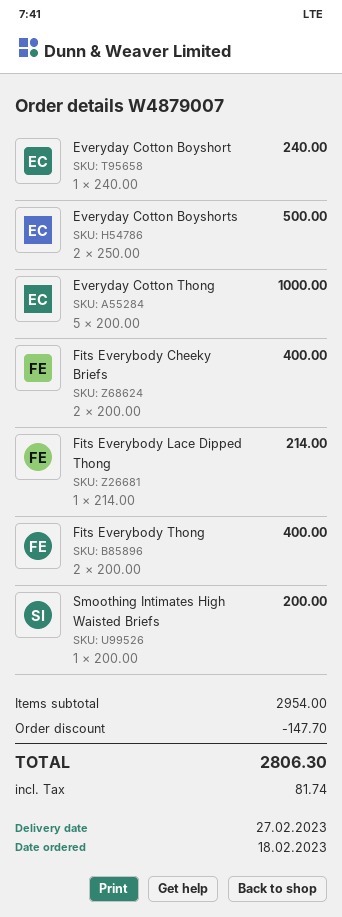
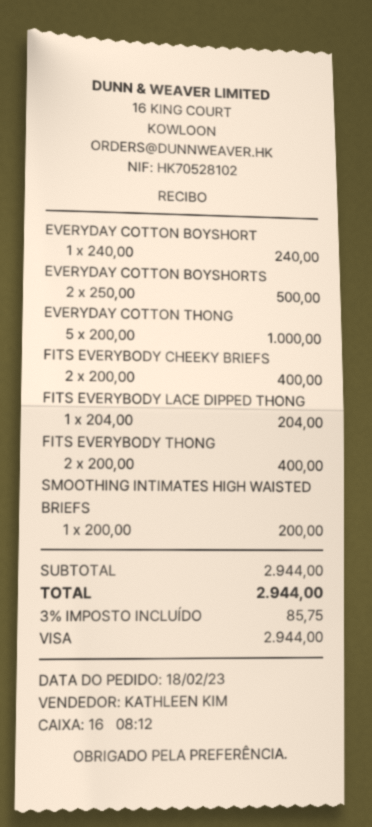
Fits Everybody Lace Dipped Thong: 1 x 214.00 = 214.00 -> 1 x 204.00 = 204.00
subtotal: 2954.00 -> 2944.00
discount: 147.70 -> none
tax: 81.74 -> 85.75
total: 2806.30 -> 2944.00

